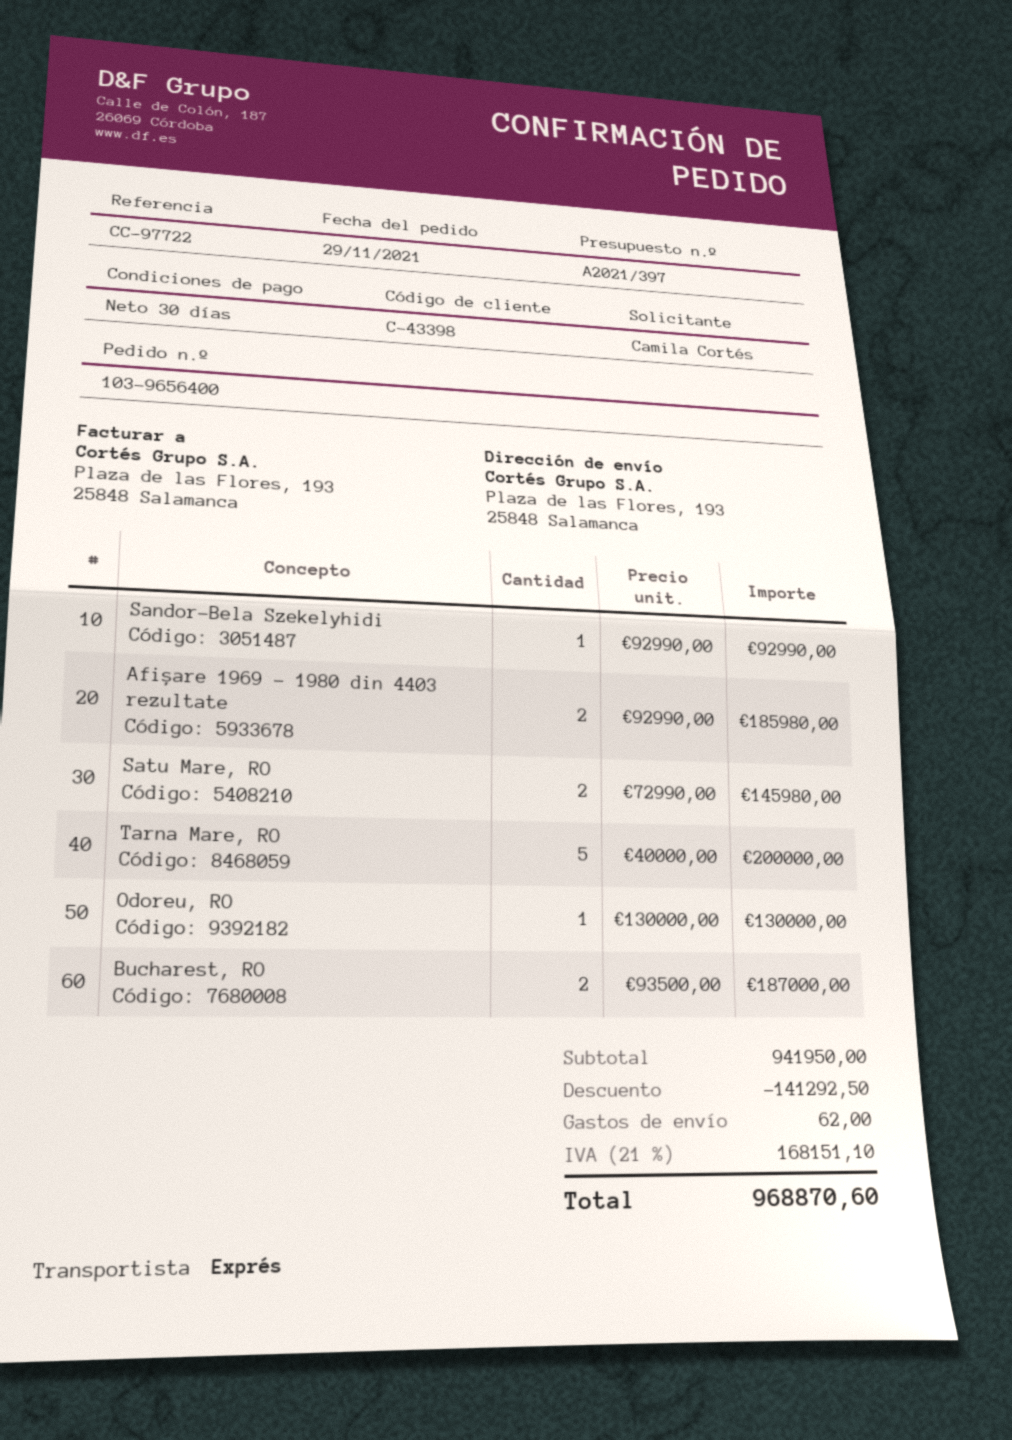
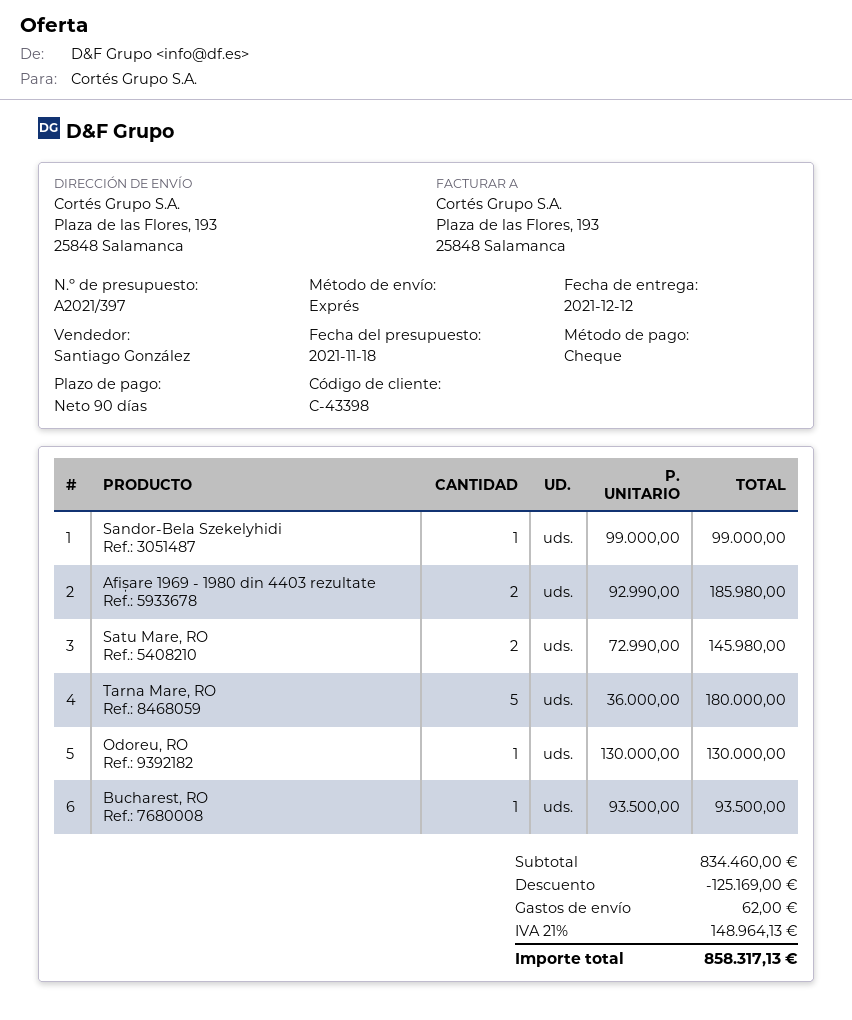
payment terms: 30 days -> 90 days
Sandor-Bela Szekelyhidi: 1 x 92990.00 = 92990.00 -> 1 x 99000.00 = 99000.00
Tarna Mare, RO: 5 x 40000.00 = 200000.00 -> 5 x 36000.00 = 180000.00
Bucharest, RO: 2 x 93500.00 = 187000.00 -> 1 x 93500.00 = 93500.00
subtotal: 941950.00 -> 834460.00
discount: 141292.50 -> 125169.00
tax: 21% = 168151.10 -> 21% = 148964.13
total: 968870.60 -> 858317.13

